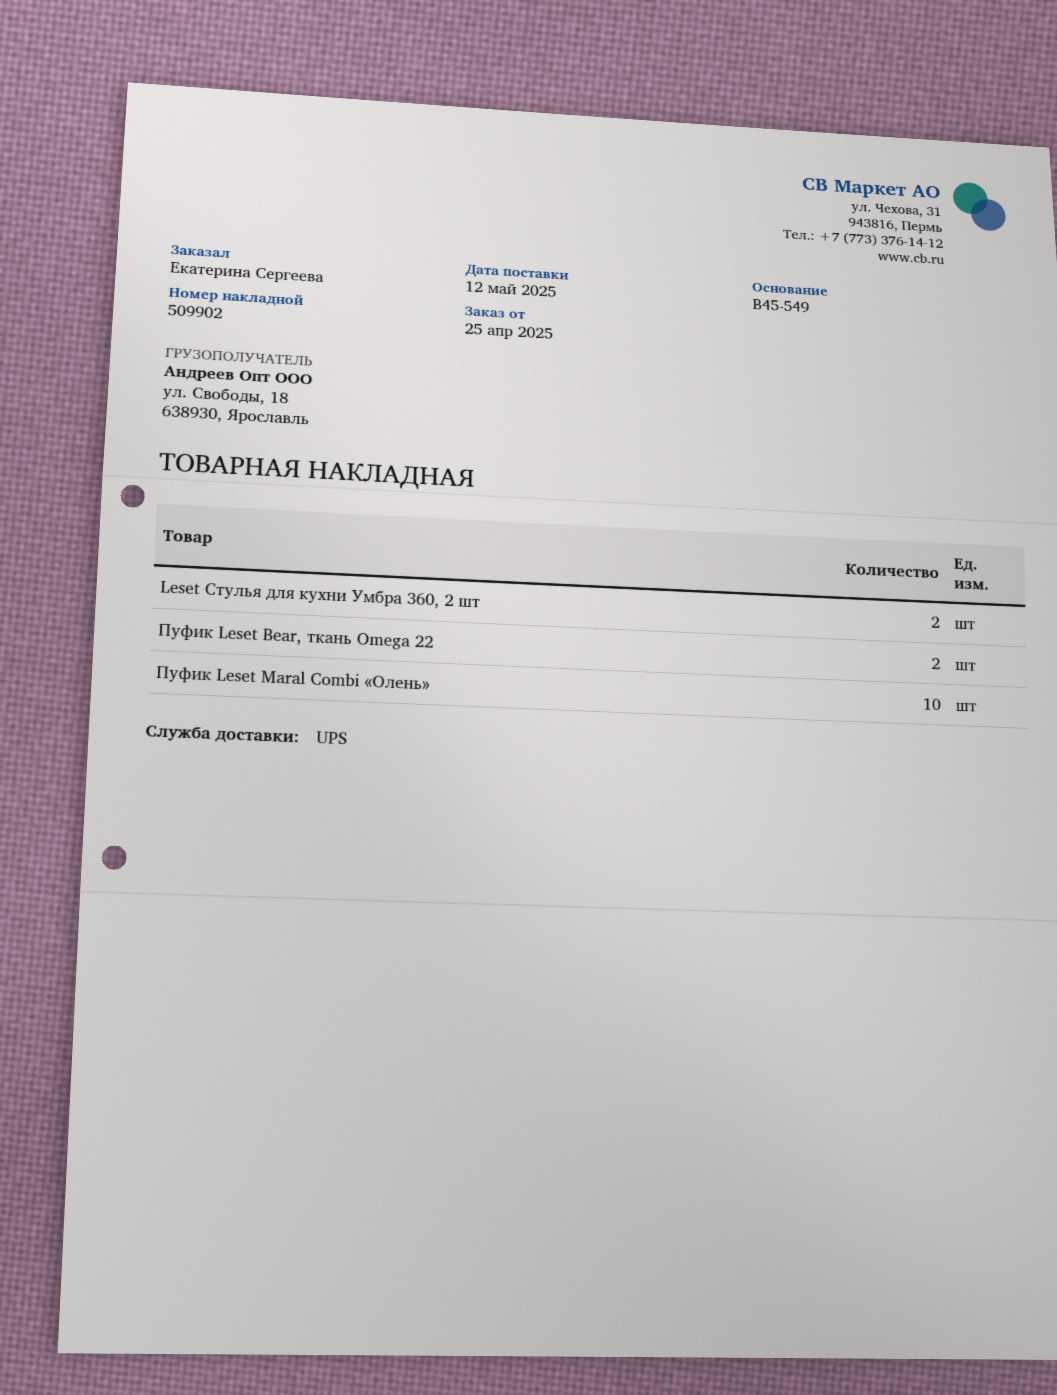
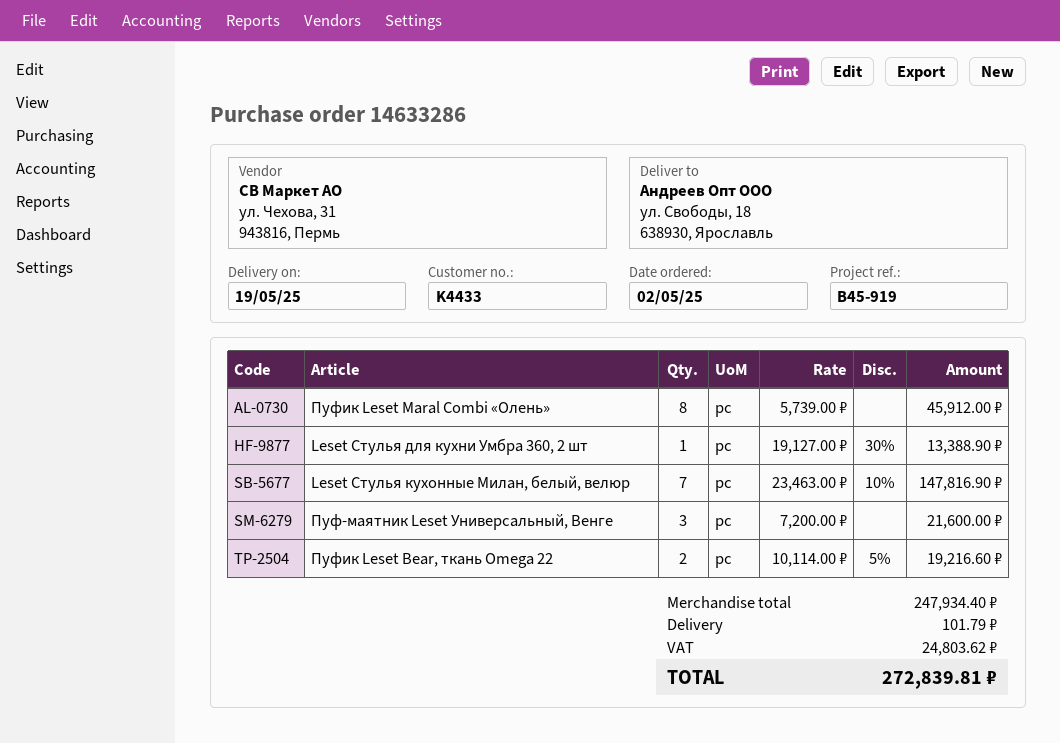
order date: 2025-04-25 -> 2025-05-02
delivery date: 2025-05-12 -> 2025-05-19
reference: B45-549 -> B45-919
Leset Стулья для кухни Умбра 360, 2 шт: 2 -> 1
Пуфик Leset Maral Combi «Олень»: 10 -> 8
Leset Стулья кухонные Милан, белый, велюр: none -> 7
Пуф-маятник Leset Универсальный, Венге: none -> 3

